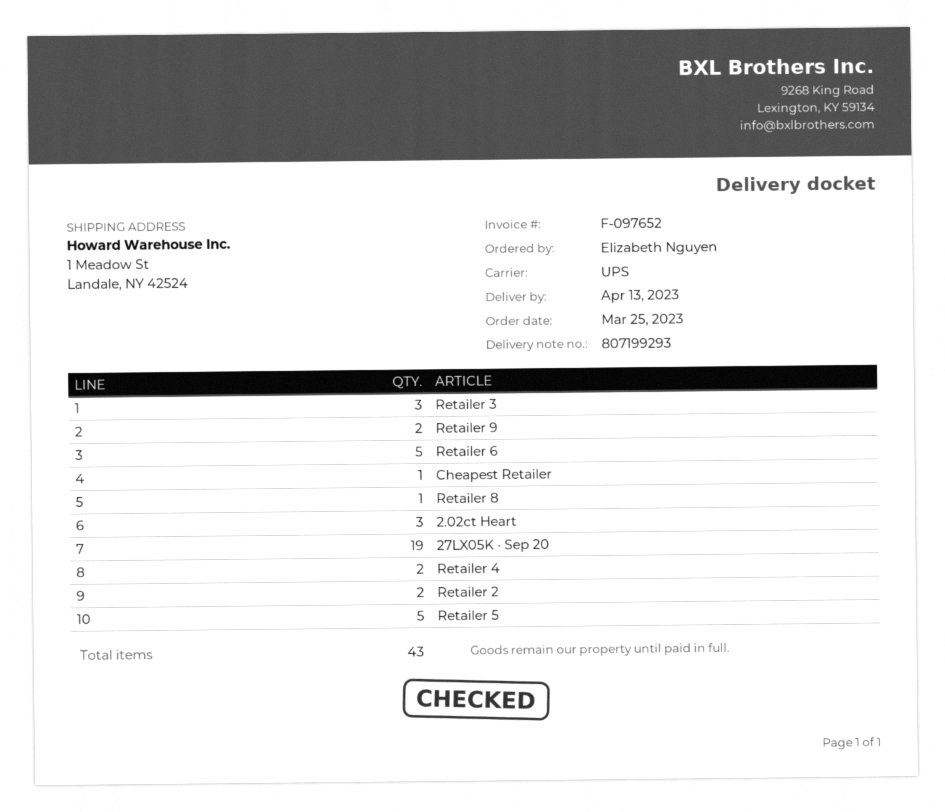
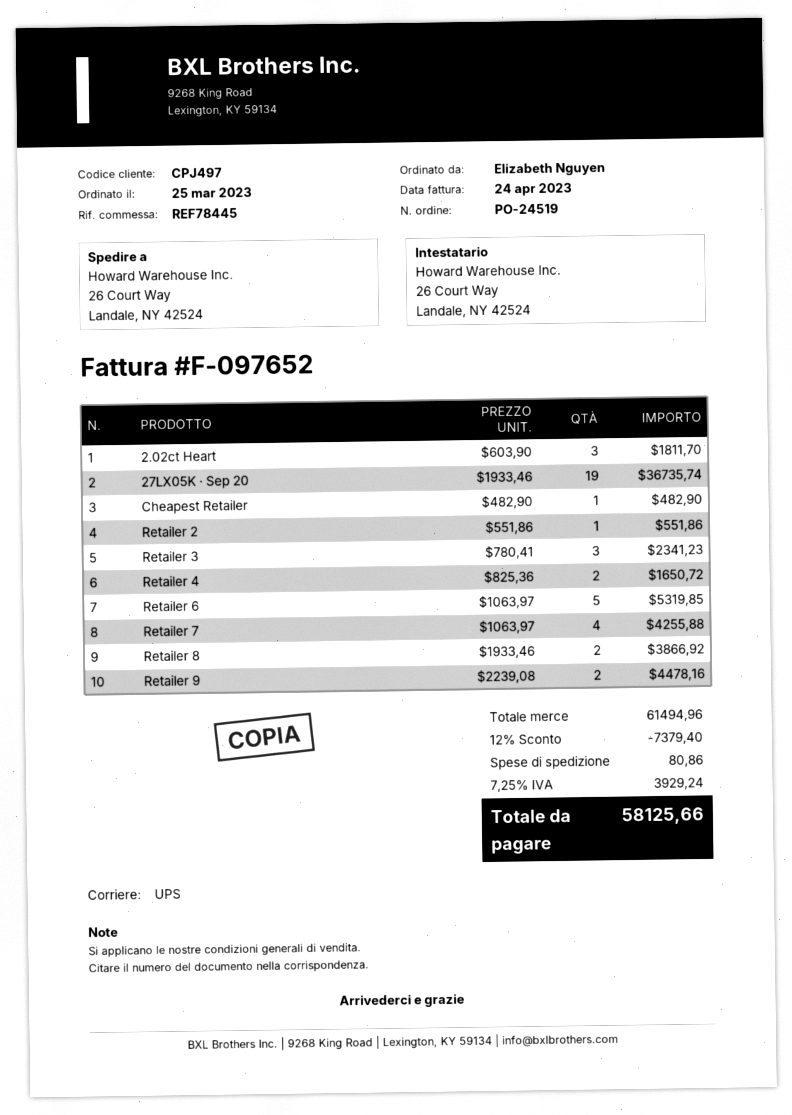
ship to: 1 Meadow St, Landale, NY 42524 -> 26 Court Way, Landale, NY 42524
Retailer 8: 1 -> 2
Retailer 2: 2 -> 1
Retailer 5: 5 -> none
Retailer 7: none -> 4

